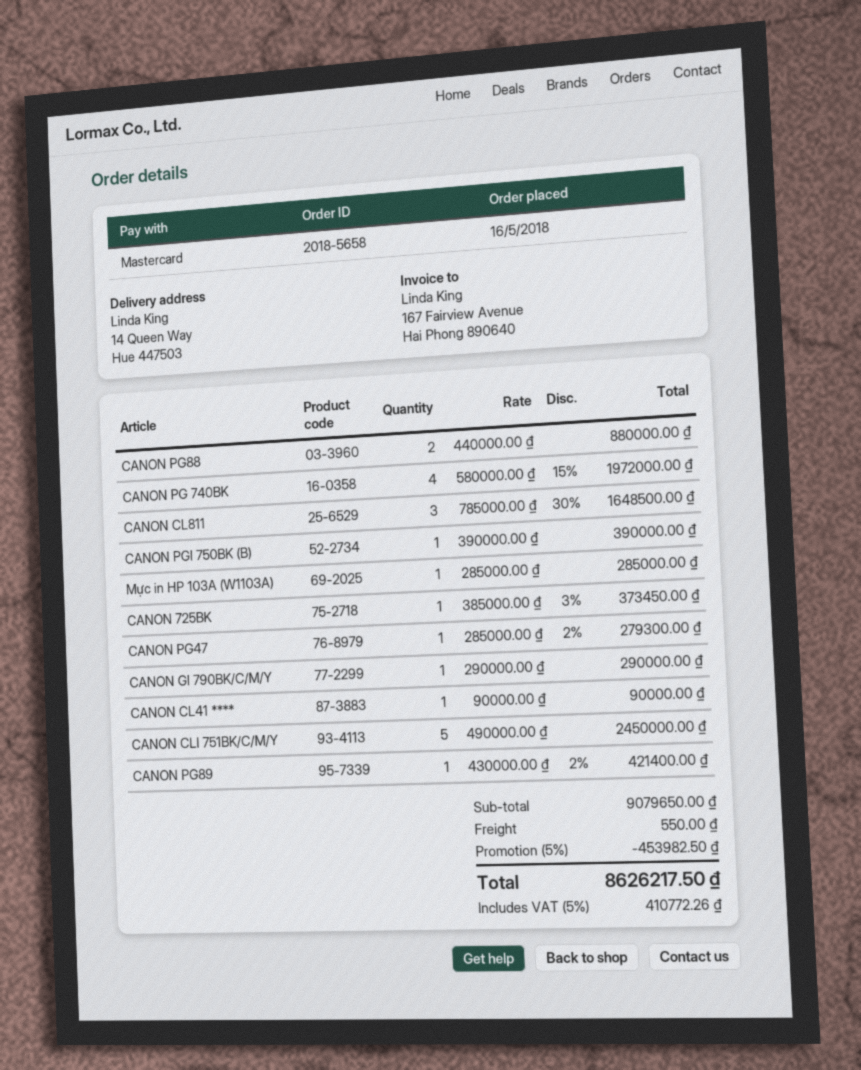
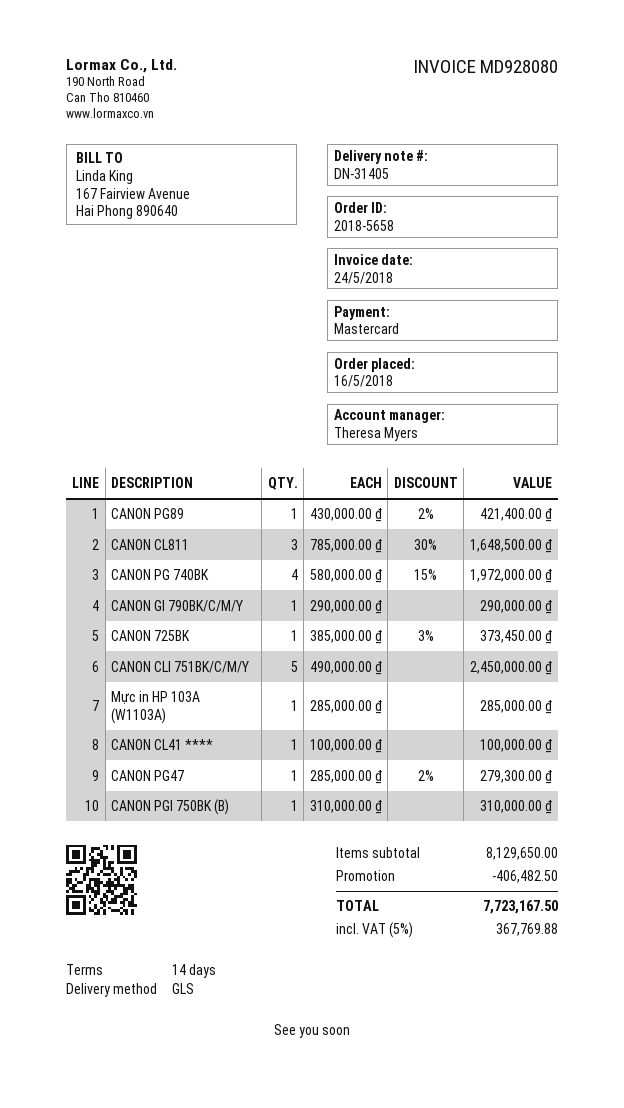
CANON PG88: 2 x 440000.00 = 880000.00 -> none
CANON PGI 750BK (B): 1 x 390000.00 = 390000.00 -> 1 x 310000.00 = 310000.00
CANON CL41 ****: 1 x 90000.00 = 90000.00 -> 1 x 100000.00 = 100000.00
subtotal: 9079650.00 -> 8129650.00
discount: 453982.50 -> 406482.50
shipping: 550.00 -> none
tax: 5% = 410772.26 -> 5% = 367769.88
total: 8626217.50 -> 7723167.50

